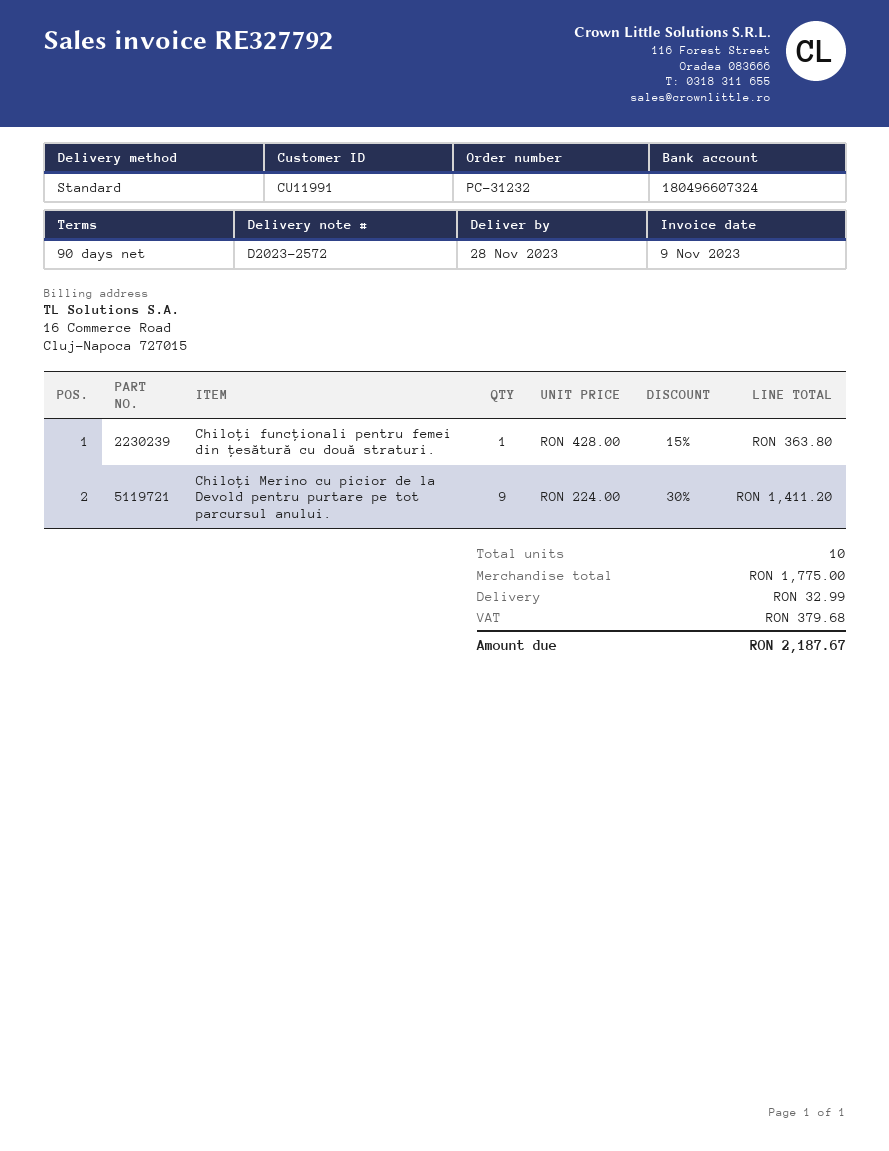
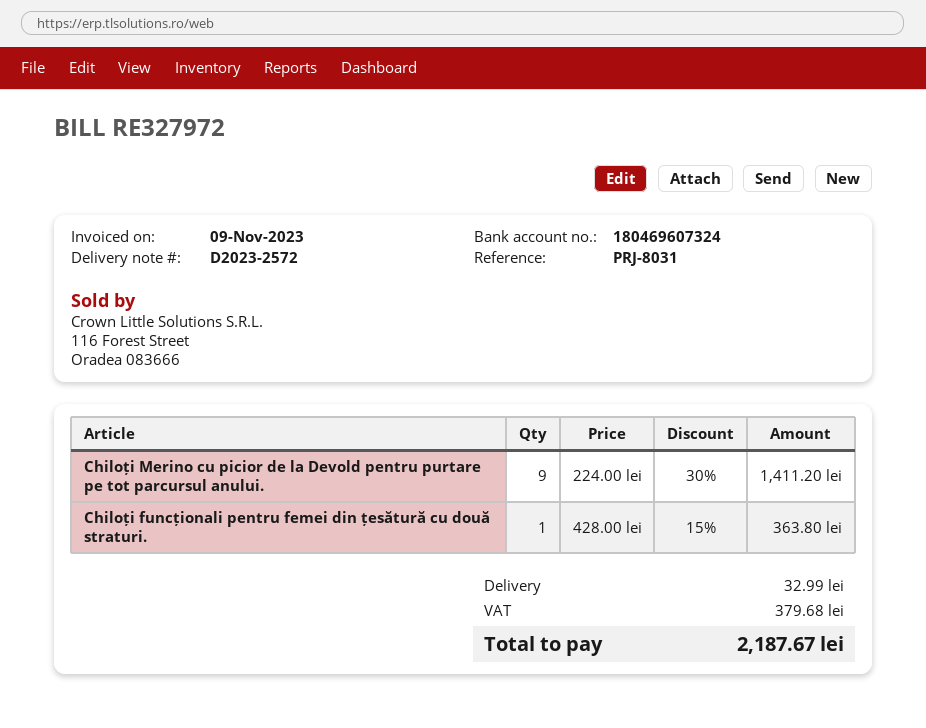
invoice number: RE327792 -> RE327972
bank account: 180496607324 -> 180469607324

